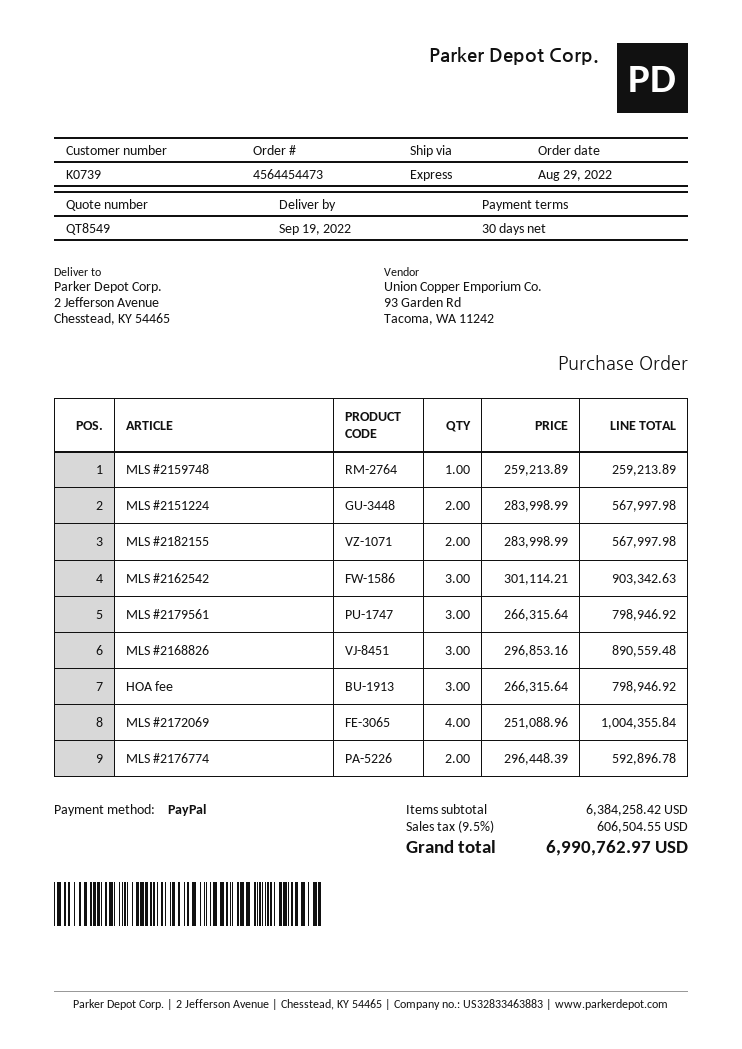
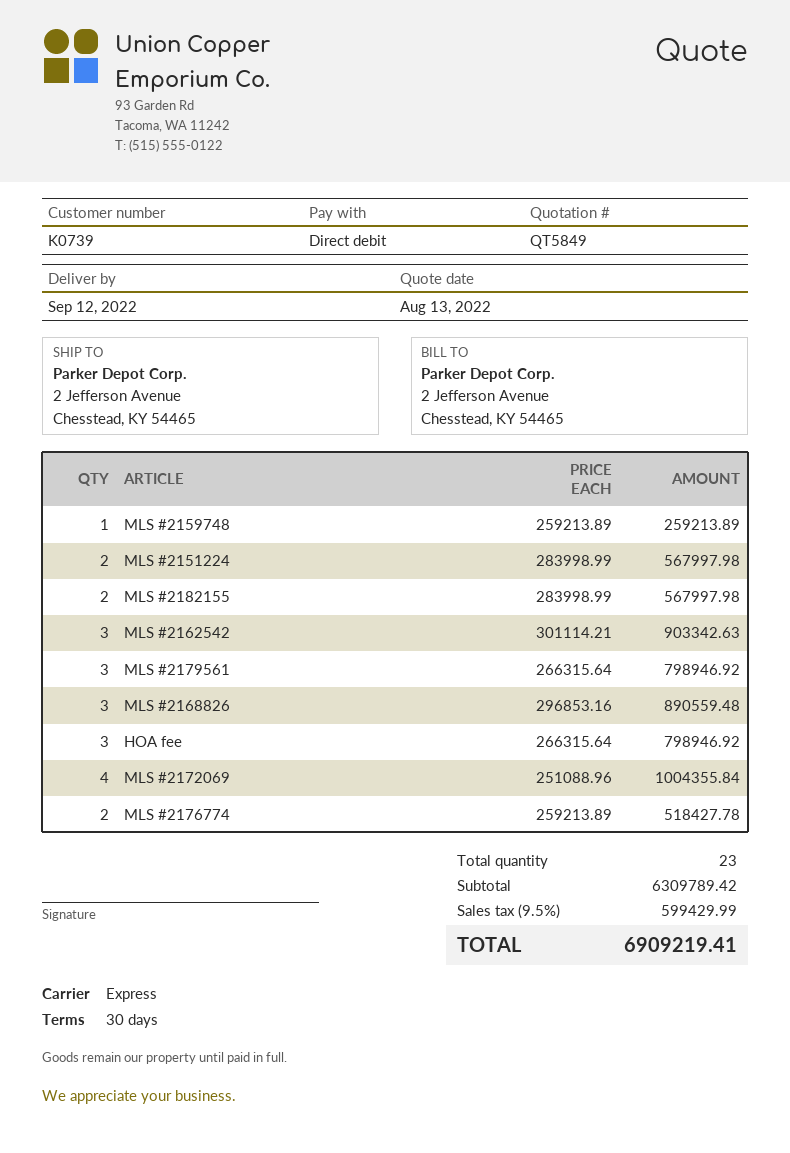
quote number: QT8549 -> QT5849
delivery date: 2022-09-19 -> 2022-09-12
payment method: PayPal -> direct debit
MLS #2176774: 2 x 296448.39 = 592896.78 -> 2 x 259213.89 = 518427.78
subtotal: 6384258.42 -> 6309789.42
tax: 9.5% = 606504.55 -> 9.5% = 599429.99
total: 6990762.97 -> 6909219.41

